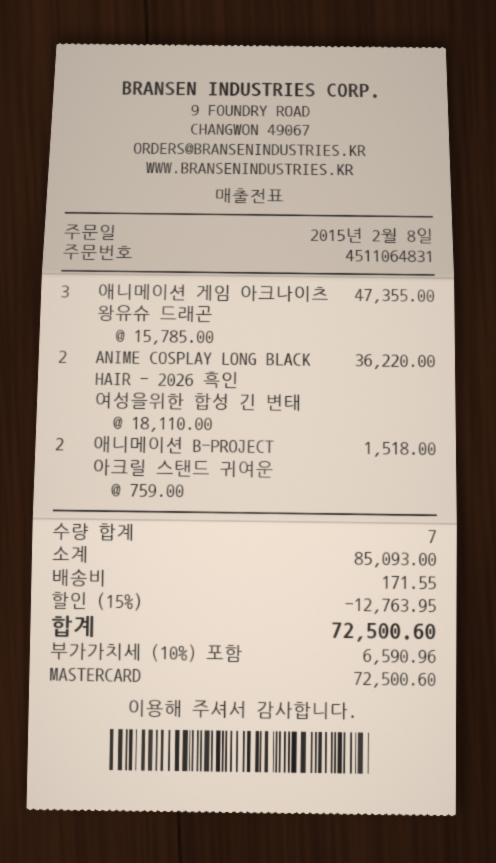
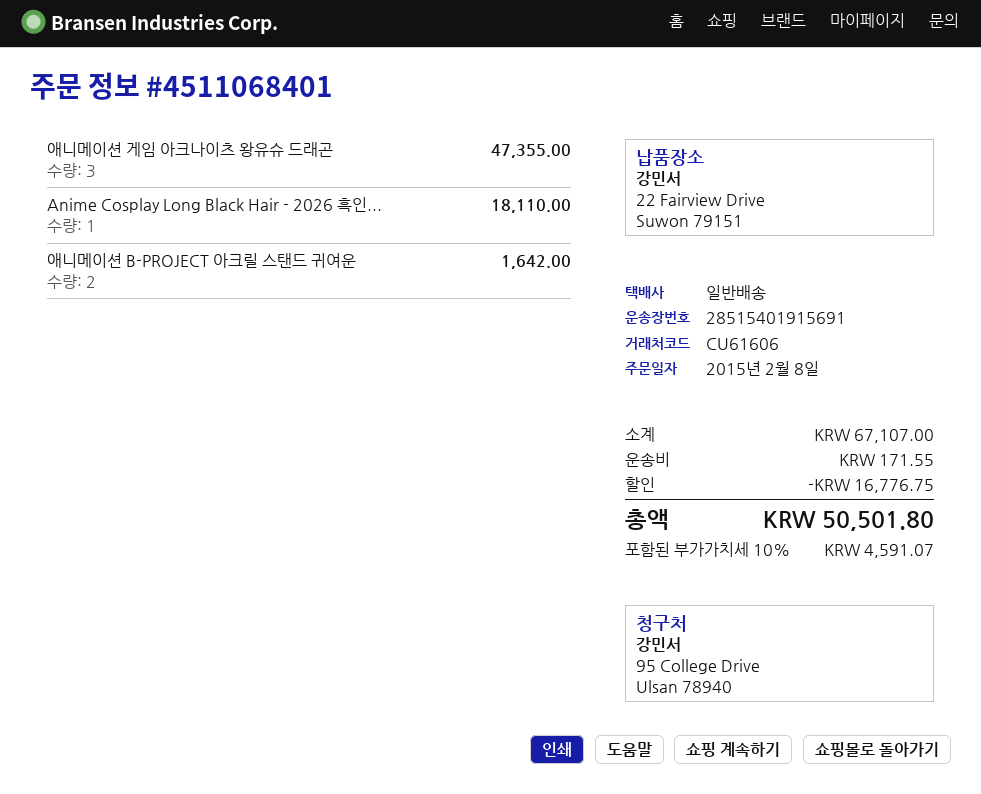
order number: 4511064831 -> 4511068401
ANIME COSPLAY LONG BLACK HAIR - 2026 흑인 여성을위한 합성 긴 변태: 2 for 36220.00 -> 1 for 18110.00
애니메이션 B-PROJECT 아크릴 스탠드 귀여운: 2 for 1518.00 -> 2 for 1642.00
subtotal: 85093.00 -> 67107.00
discount: 12763.95 -> 16776.75
tax: 10% = 6590.96 -> 10% = 4591.07
total: 72500.60 -> 50501.80

